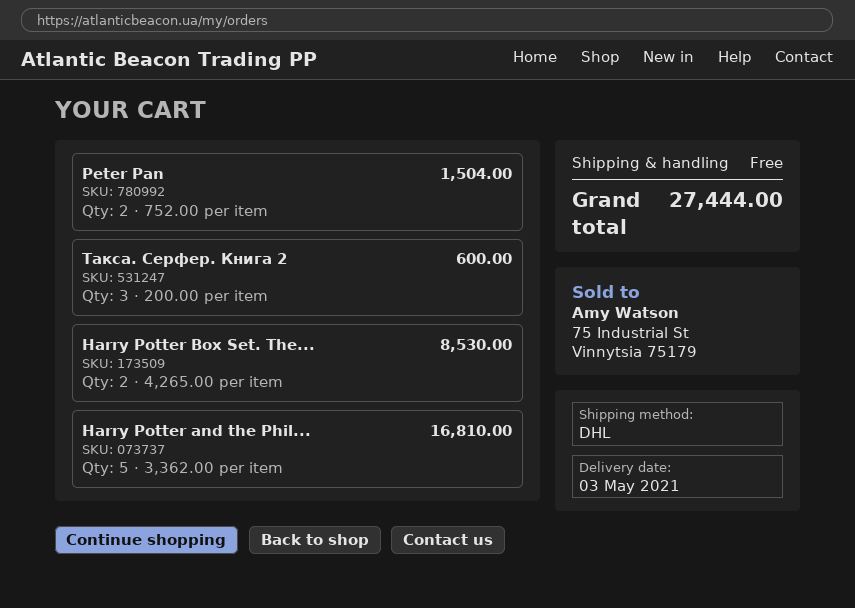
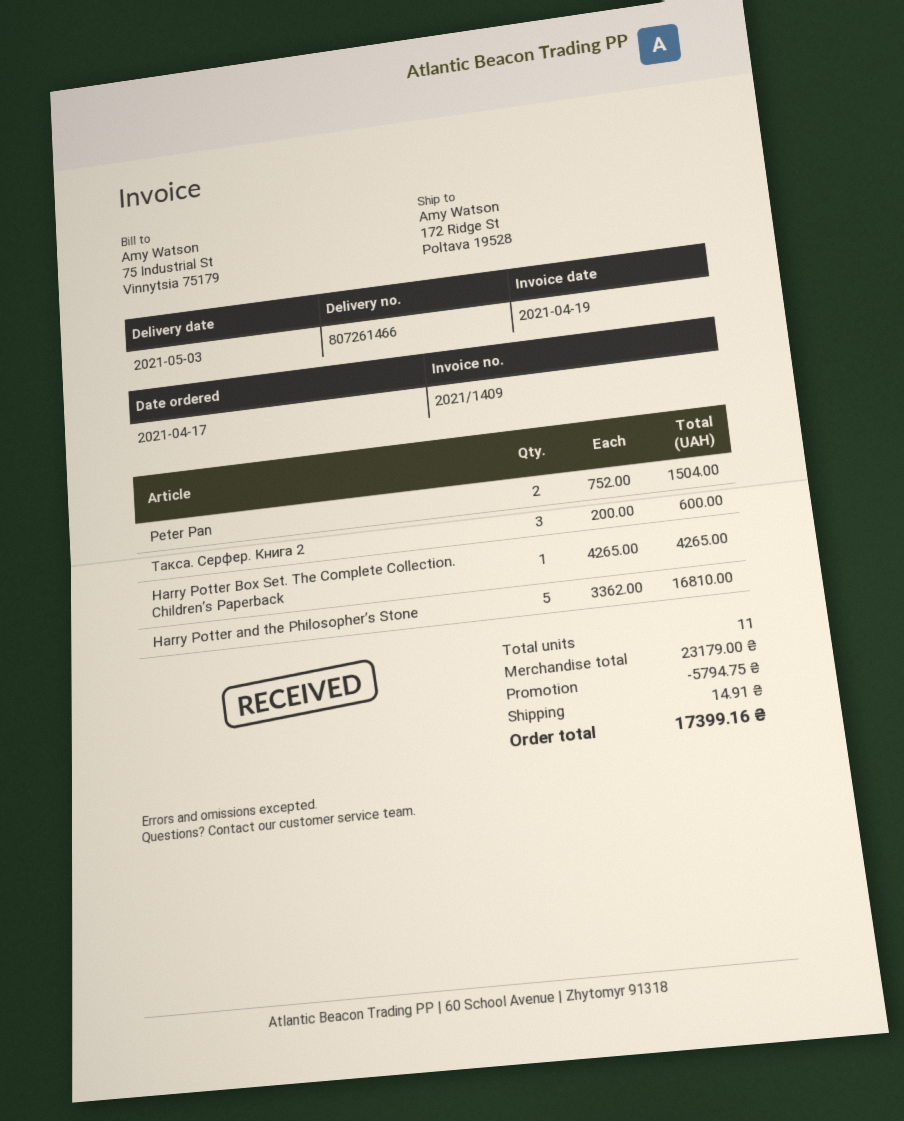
Harry Potter Box Set. The...: 2 x 4265.00 = 8530.00 -> 1 x 4265.00 = 4265.00
discount: none -> 5794.75
shipping: 0.00 -> 14.91
total: 27444.00 -> 17399.16

